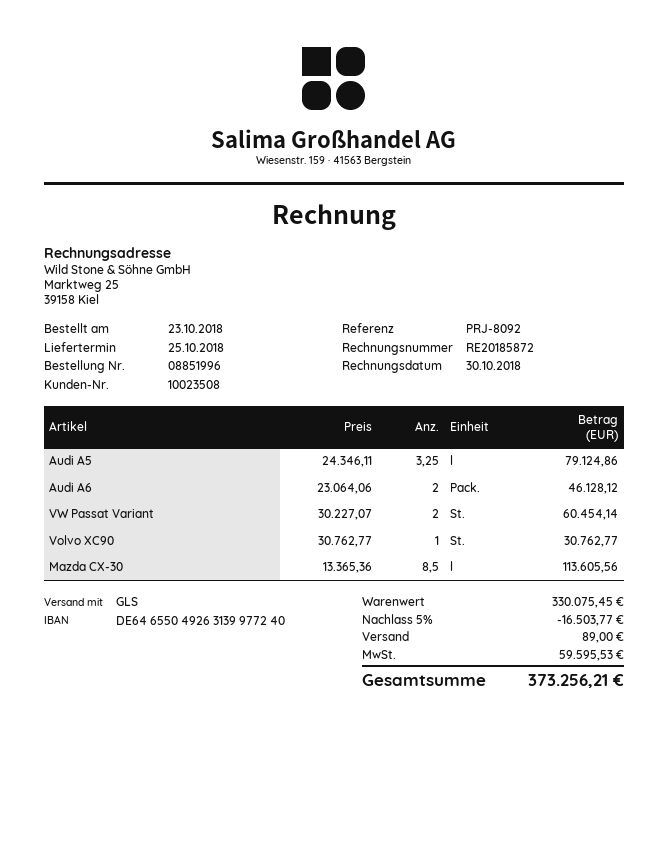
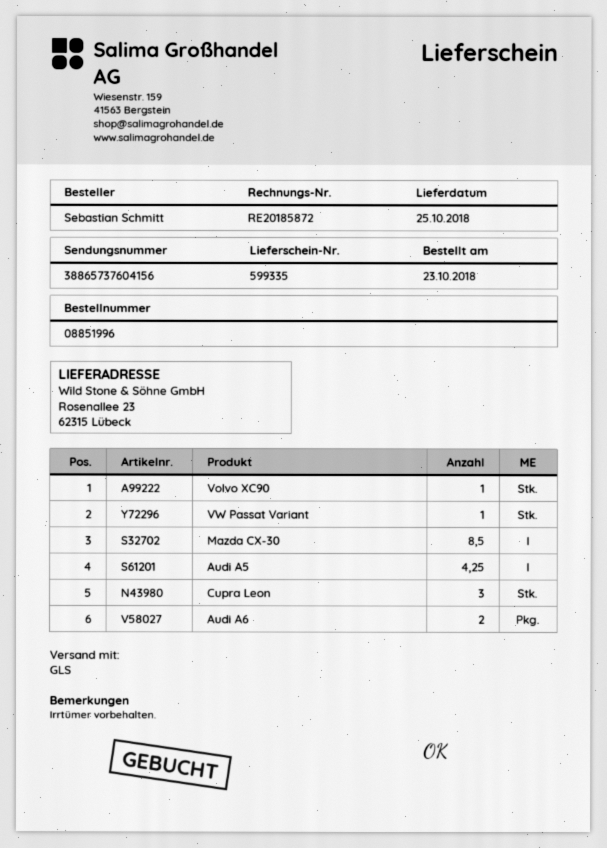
Audi A5: 3.25 -> 4.25
VW Passat Variant: 2 -> 1
Cupra Leon: none -> 3

